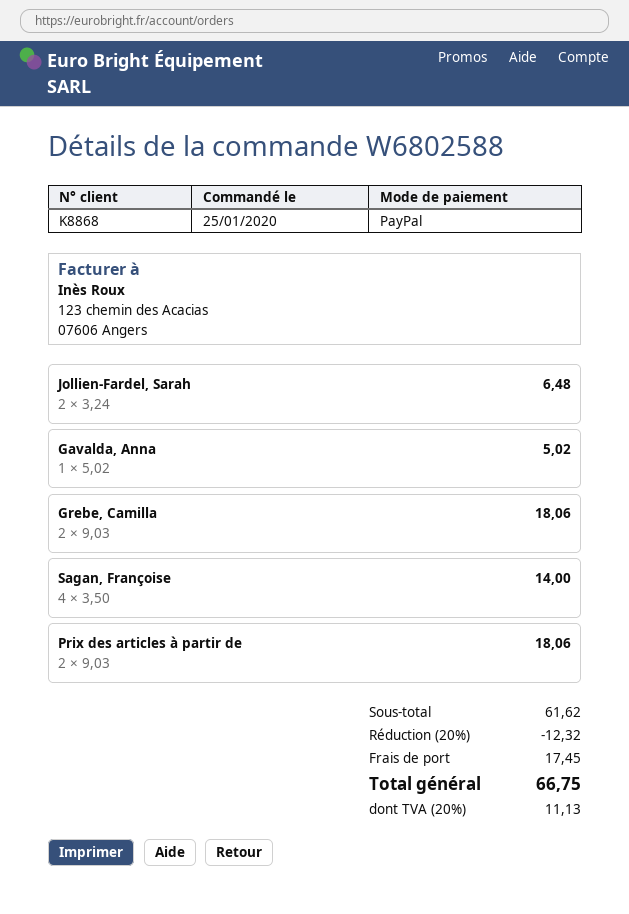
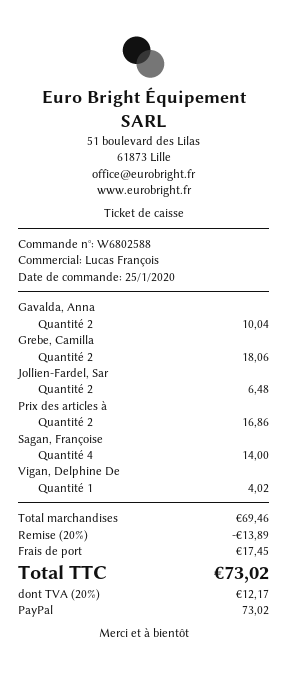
Gavalda, Anna: 1 for 5.02 -> 2 for 10.04
Prix des articles à partir de: 2 for 18.06 -> 2 for 16.86
Vigan, Delphine De: none -> 1 for 4.02
subtotal: 61.62 -> 69.46
discount: 20% = 12.32 -> 20% = 13.89
tax: 20% = 11.13 -> 20% = 12.17
total: 66.75 -> 73.02

